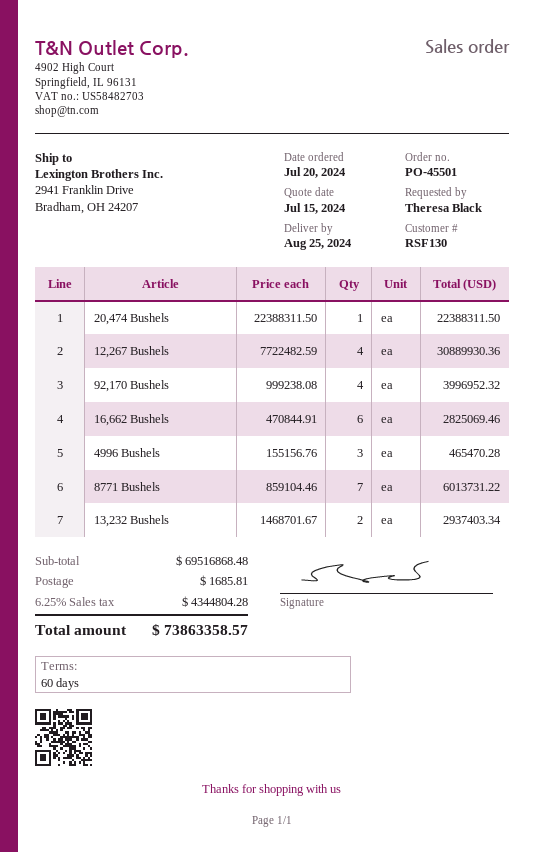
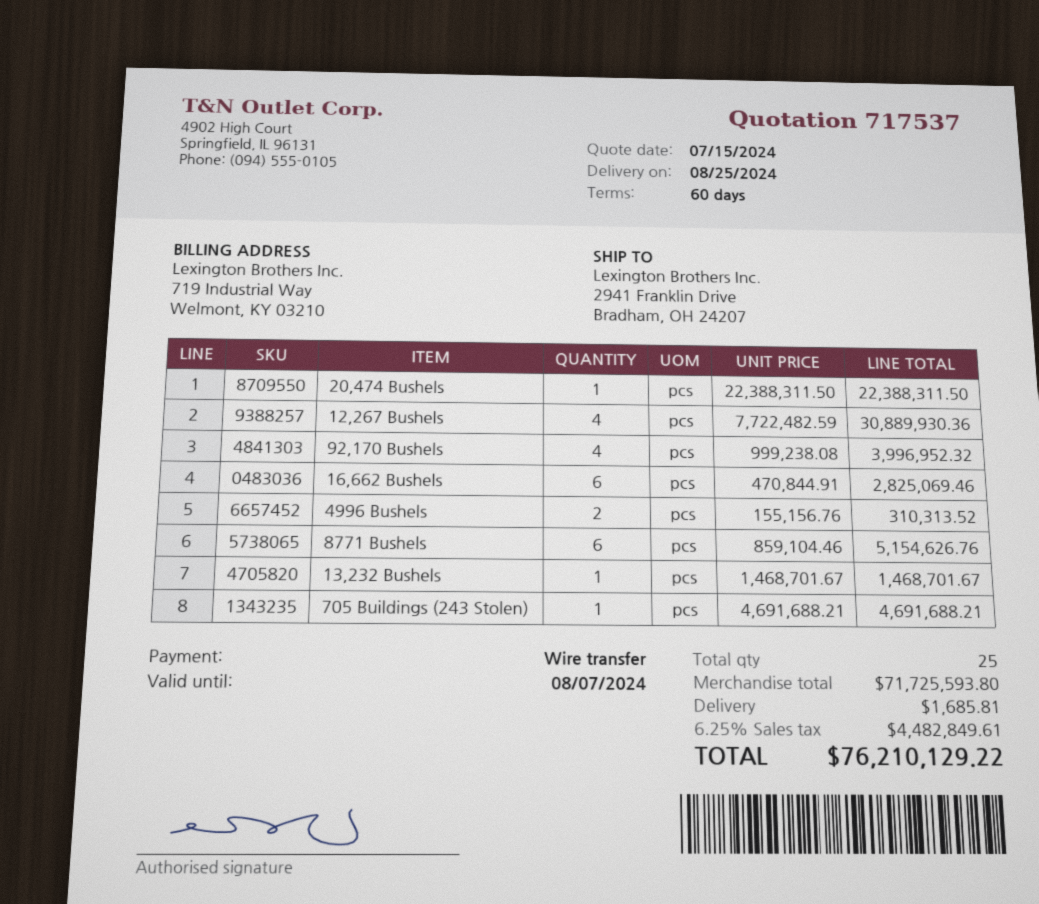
4996 Bushels: 3 x 155156.76 = 465470.28 -> 2 x 155156.76 = 310313.52
8771 Bushels: 7 x 859104.46 = 6013731.22 -> 6 x 859104.46 = 5154626.76
13,232 Bushels: 2 x 1468701.67 = 2937403.34 -> 1 x 1468701.67 = 1468701.67
705 Buildings (243 Stolen): none -> 1 x 4691688.21 = 4691688.21
subtotal: 69516868.48 -> 71725593.80
tax: 6.25% = 4344804.28 -> 6.25% = 4482849.61
total: 73863358.57 -> 76210129.22

